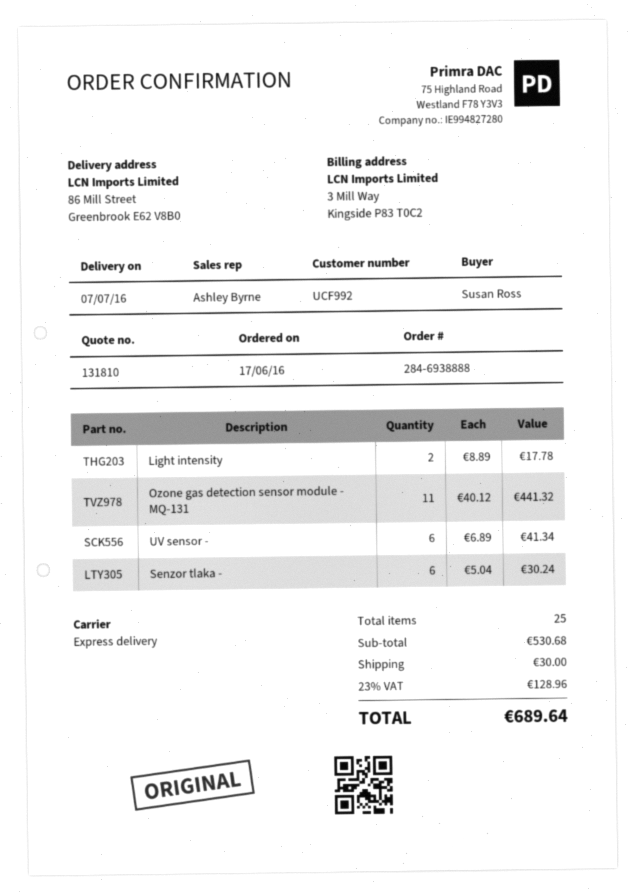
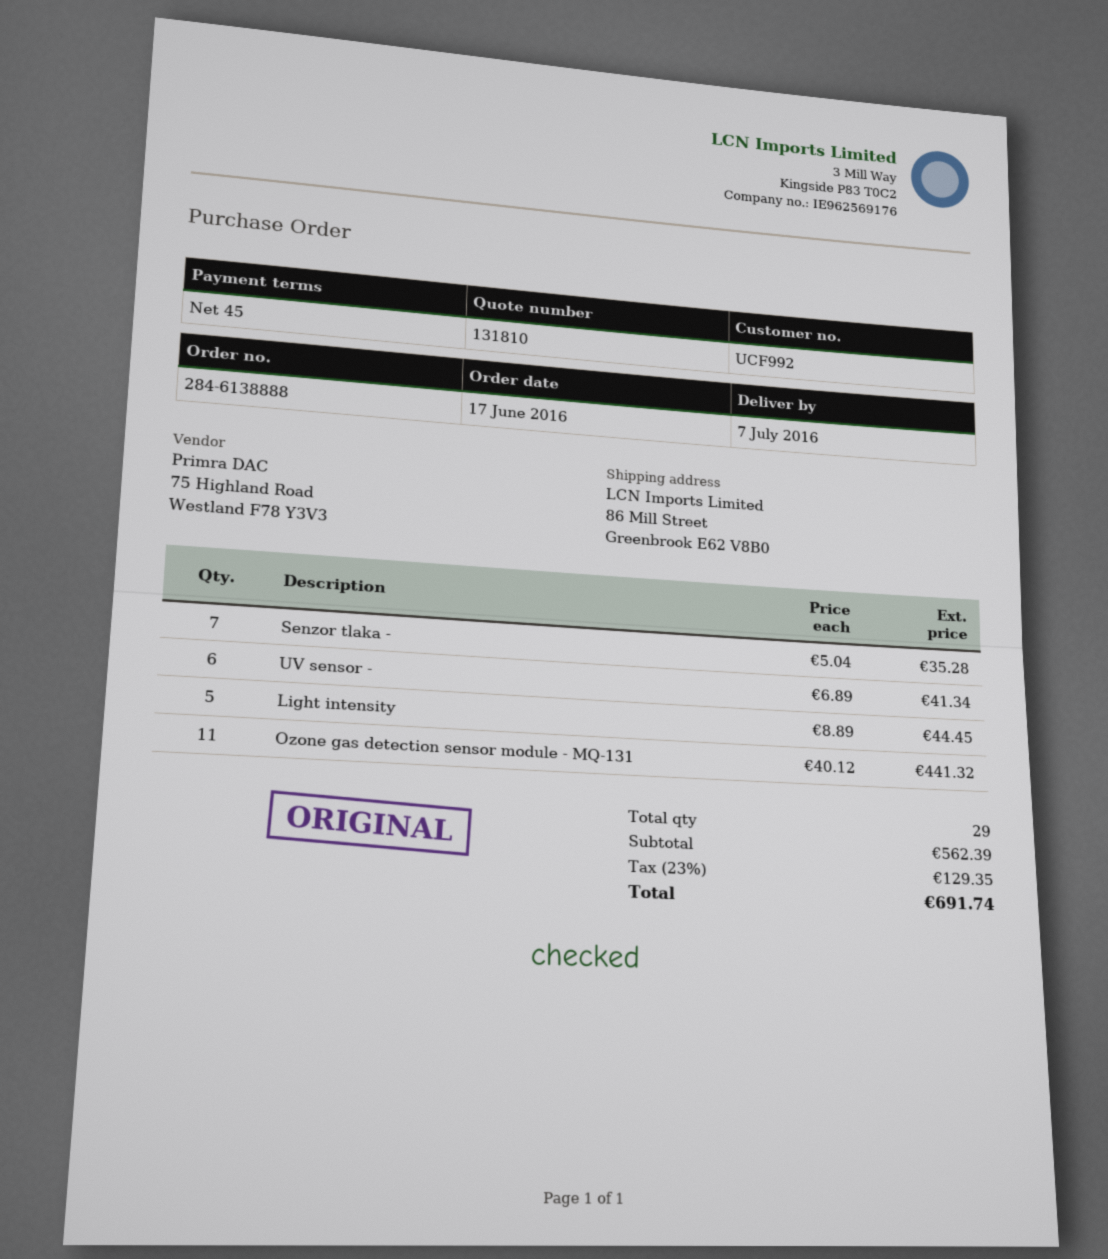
order number: 284-6938888 -> 284-6138888
Light intensity: 2 x 8.89 = 17.78 -> 5 x 8.89 = 44.45
Senzor tlaka -: 6 x 5.04 = 30.24 -> 7 x 5.04 = 35.28
total quantity: 25 -> 29
subtotal: 530.68 -> 562.39
shipping: 30.00 -> none
tax: 23% = 128.96 -> 23% = 129.35
total: 689.64 -> 691.74

